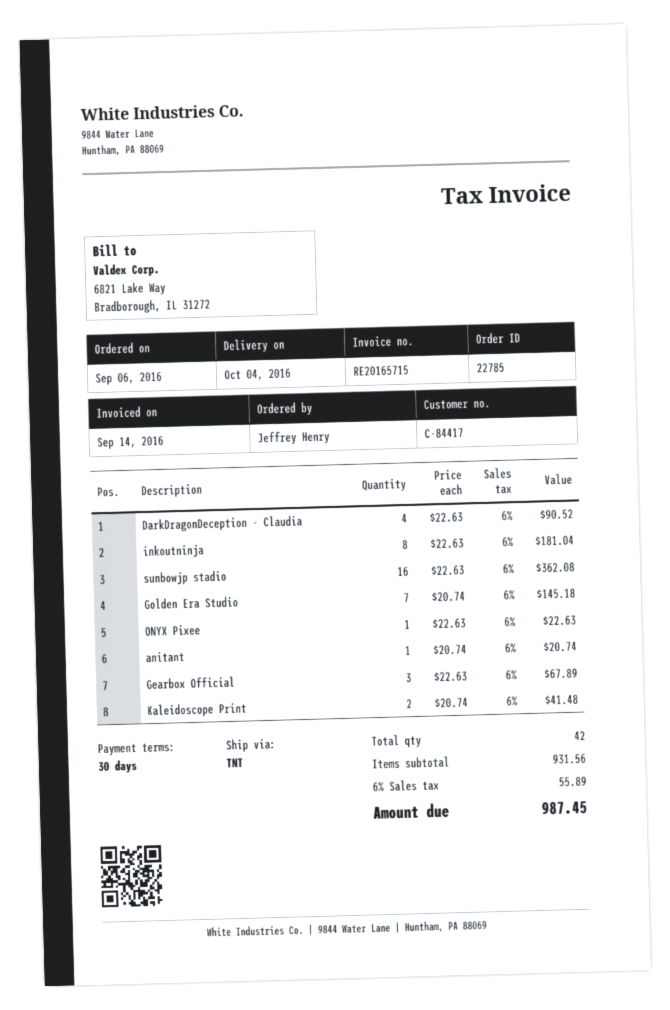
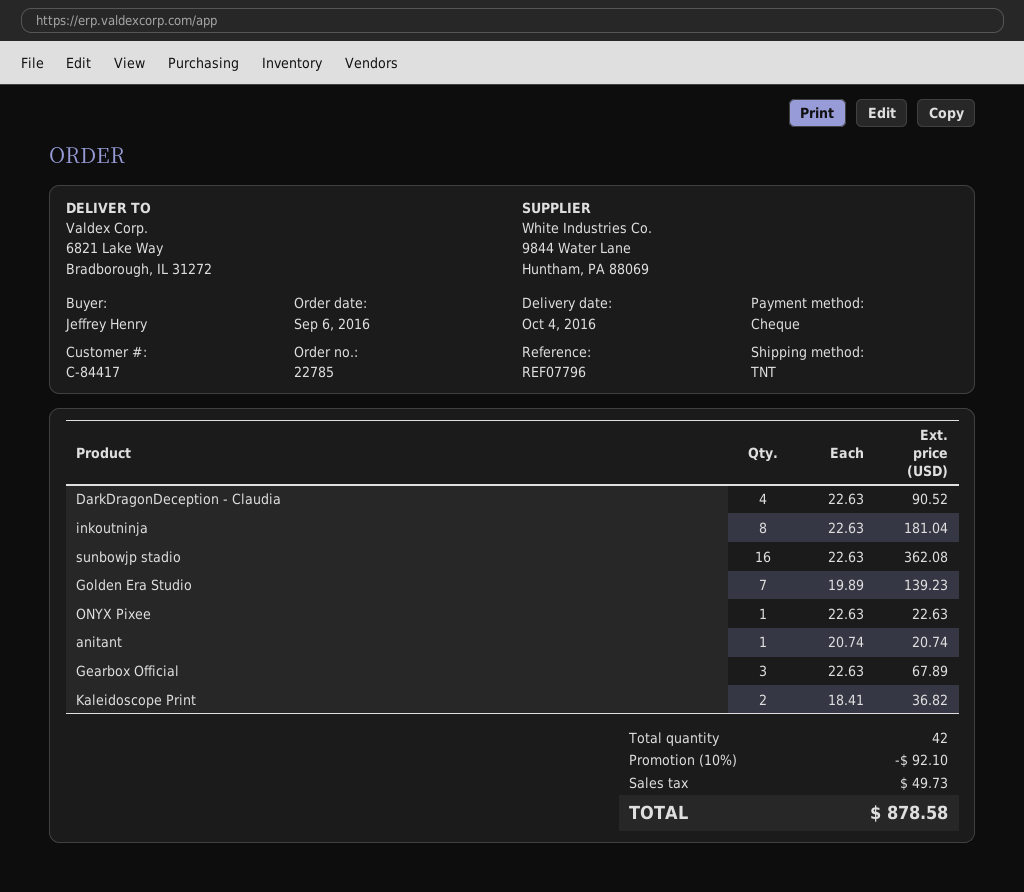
Golden Era Studio: 7 x 20.74 = 145.18 -> 7 x 19.89 = 139.23
Kaleidoscope Print: 2 x 20.74 = 41.48 -> 2 x 18.41 = 36.82
discount: none -> 10% = 92.10
tax: 55.89 -> 49.73
total: 987.45 -> 878.58

